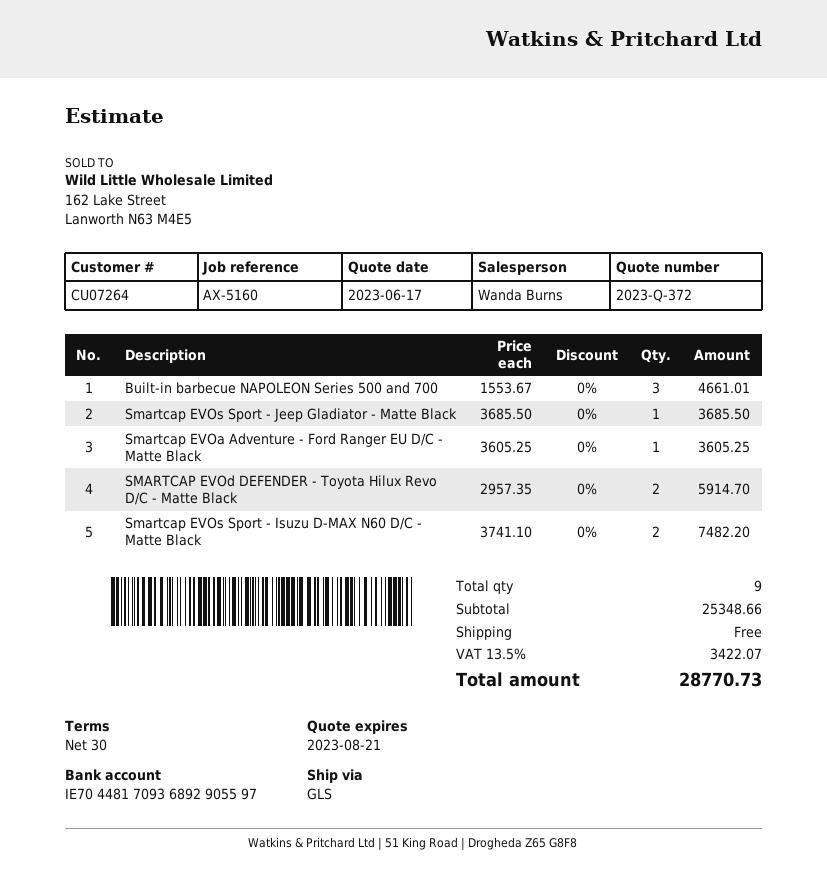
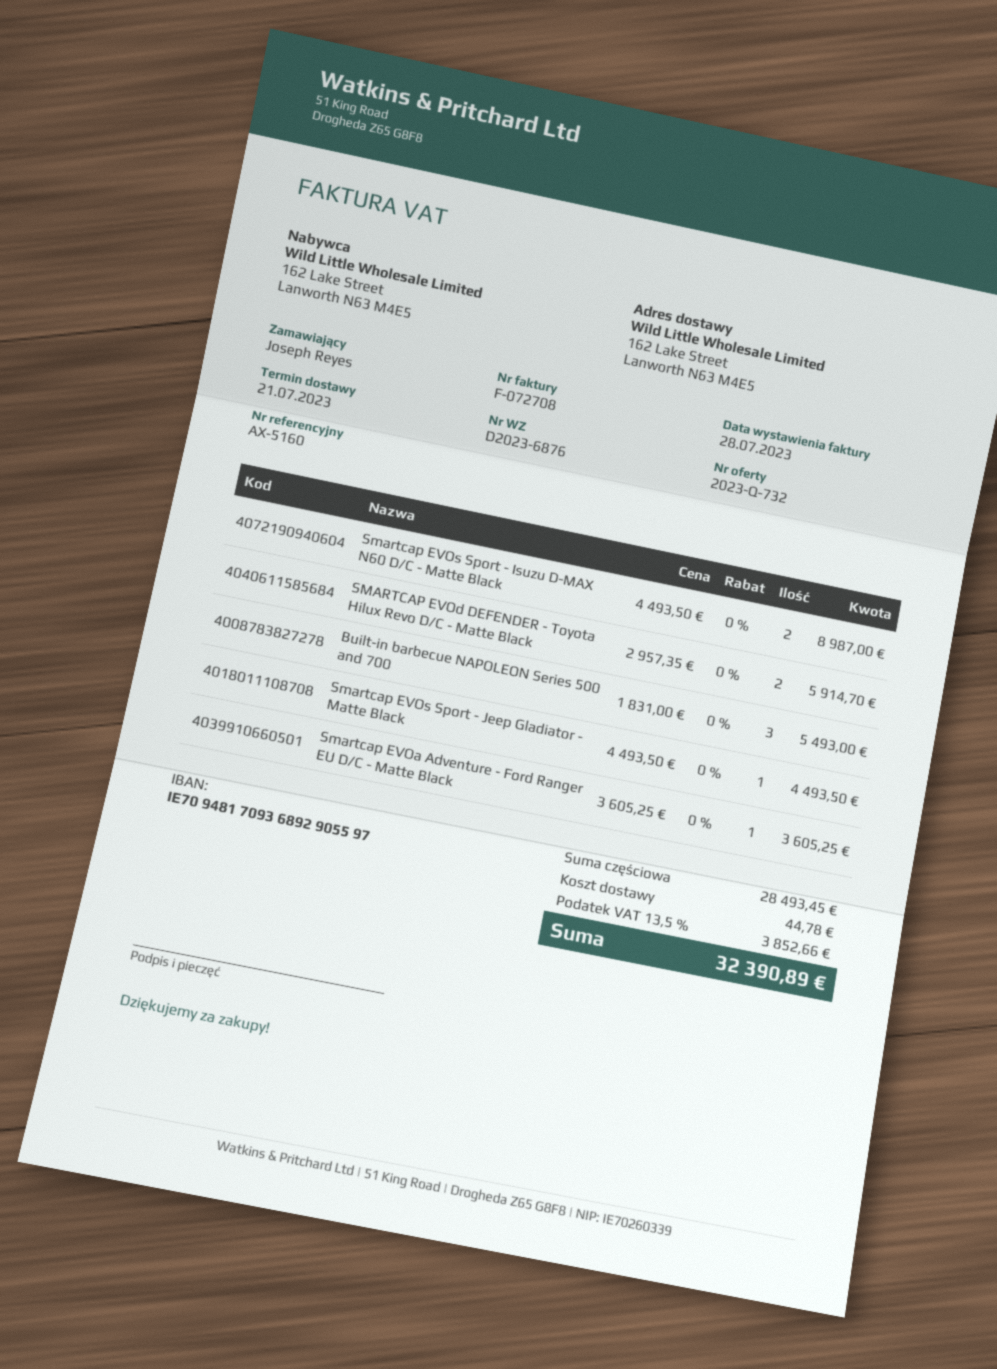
quote number: 2023-Q-372 -> 2023-Q-732
bank account: IE70448170936892905597 -> IE70948170936892905597
Built-in barbecue NAPOLEON Series 500 and 700: 3 x 1553.67 = 4661.01 -> 3 x 1831.00 = 5493.00
Smartcap EVOs Sport - Jeep Gladiator - Matte Black: 1 x 3685.50 = 3685.50 -> 1 x 4493.50 = 4493.50
Smartcap EVOs Sport - Isuzu D-MAX N60 D/C - Matte Black: 2 x 3741.10 = 7482.20 -> 2 x 4493.50 = 8987.00
subtotal: 25348.66 -> 28493.45
shipping: 0.00 -> 44.78
tax: 13.5% = 3422.07 -> 13.5% = 3852.66
total: 28770.73 -> 32390.89

